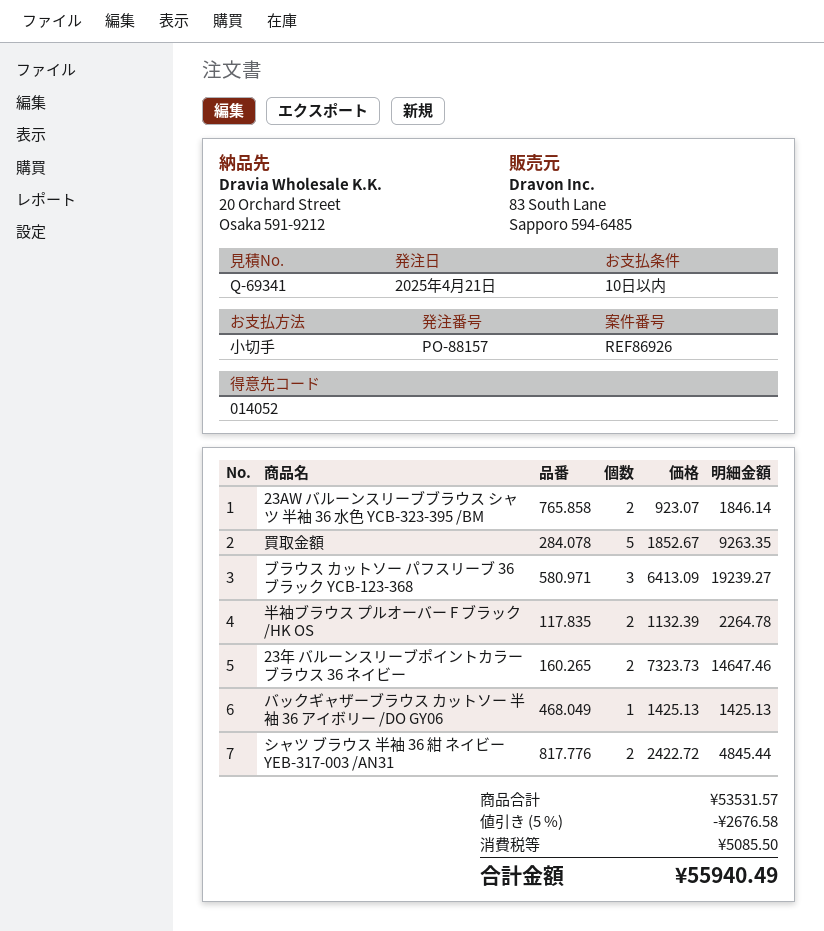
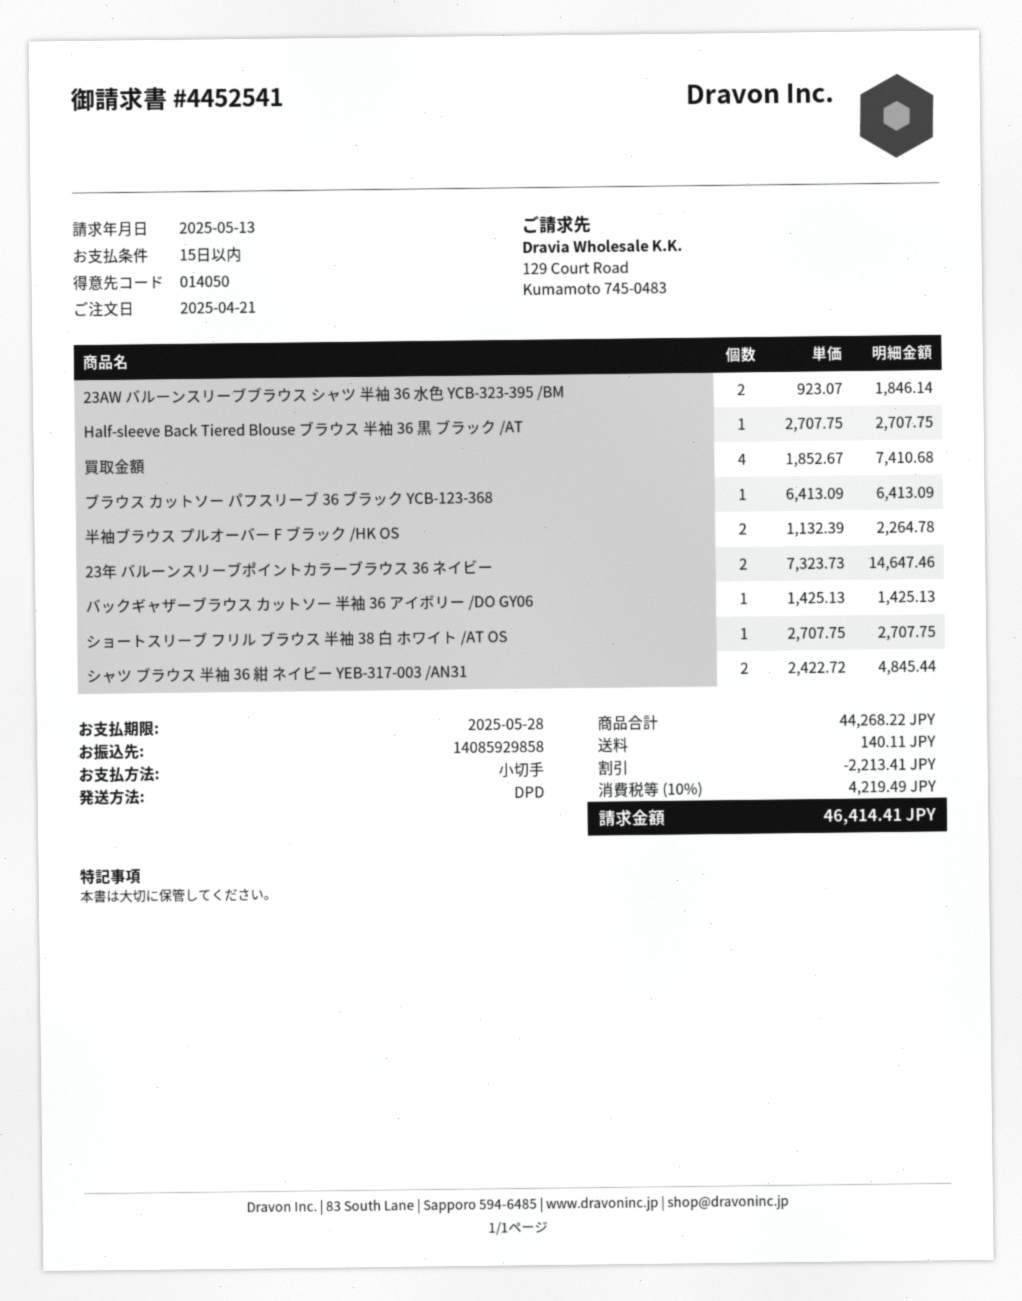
payment terms: 10 days -> 15 days
customer number: 014052 -> 014050
買取金額: 5 x 1852.67 = 9263.35 -> 4 x 1852.67 = 7410.68
ブラウス カットソー パフスリーブ 36 ブラック YCB-123-368: 3 x 6413.09 = 19239.27 -> 1 x 6413.09 = 6413.09
Half-sleeve Back Tiered Blouse ブラウス 半袖 36 黒 ブラック /AT: none -> 1 x 2707.75 = 2707.75
ショートスリーブ フリル ブラウス 半袖 38 白 ホワイト /AT OS: none -> 1 x 2707.75 = 2707.75
subtotal: 53531.57 -> 44268.22
discount: 2676.58 -> 2213.41
shipping: none -> 140.11
tax: 5085.50 -> 4219.49
total: 55940.49 -> 46414.41

